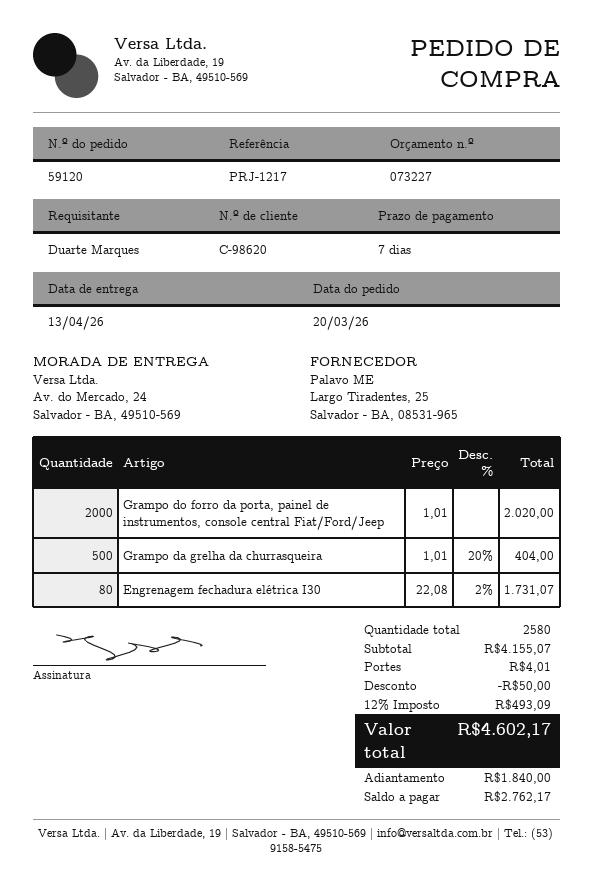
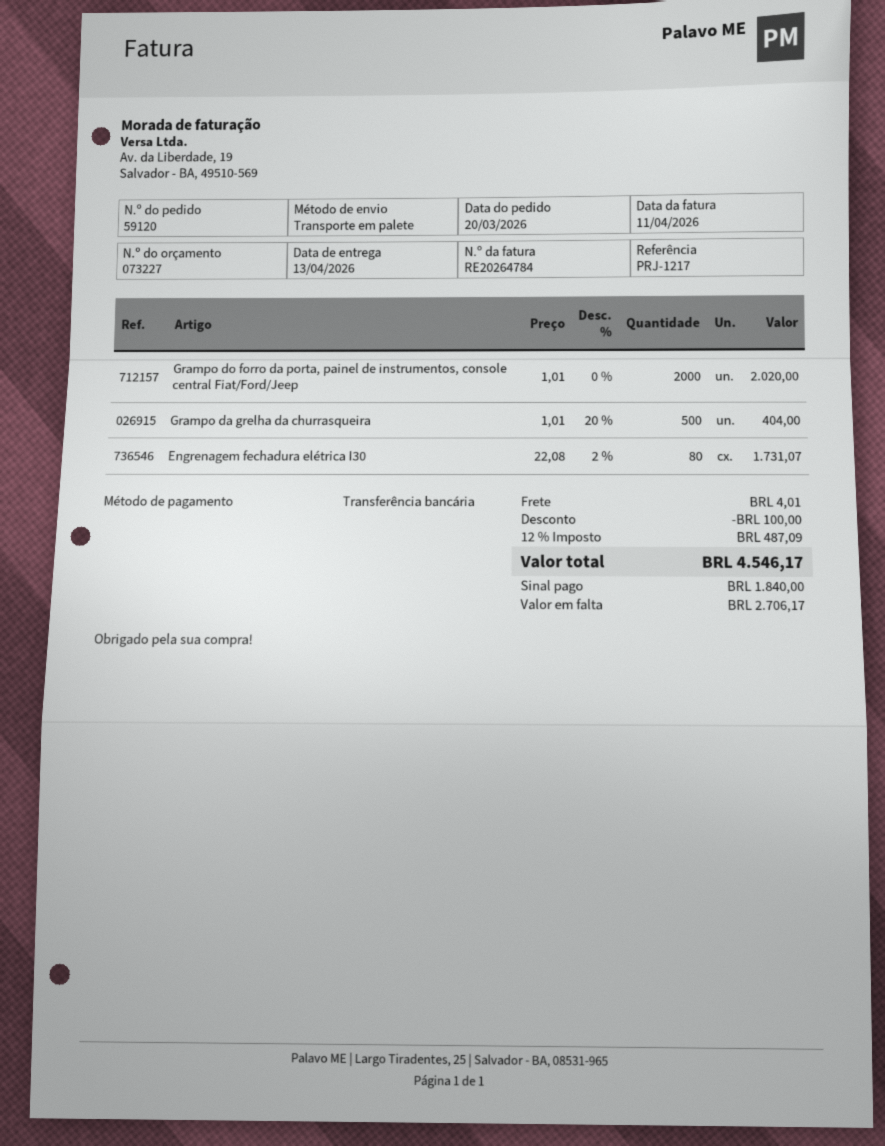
discount: 50.00 -> 100.00
tax: 12% = 493.09 -> 12% = 487.09
total: 4602.17 -> 4546.17
balance: 2762.17 -> 2706.17

